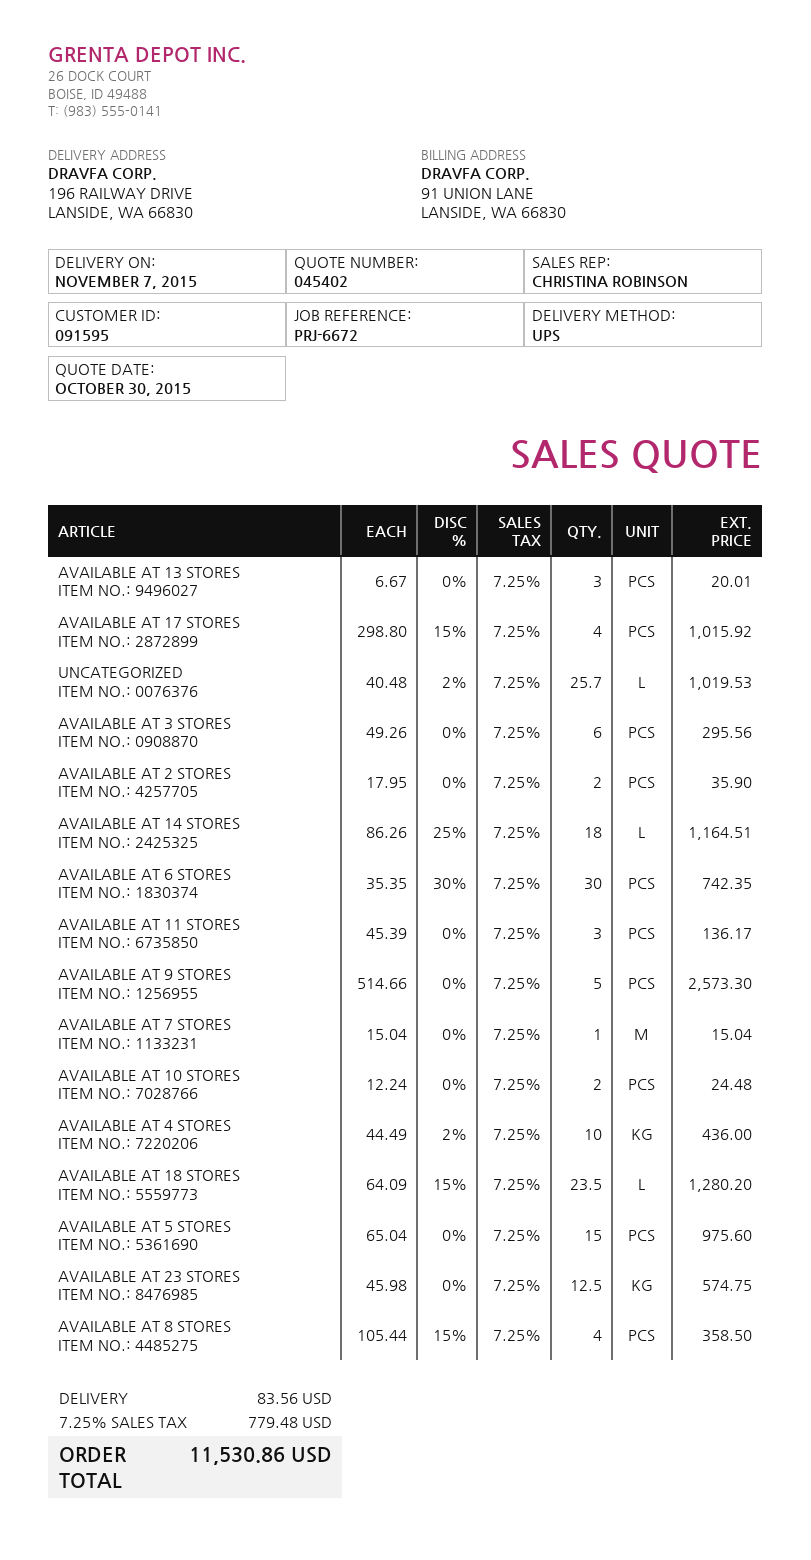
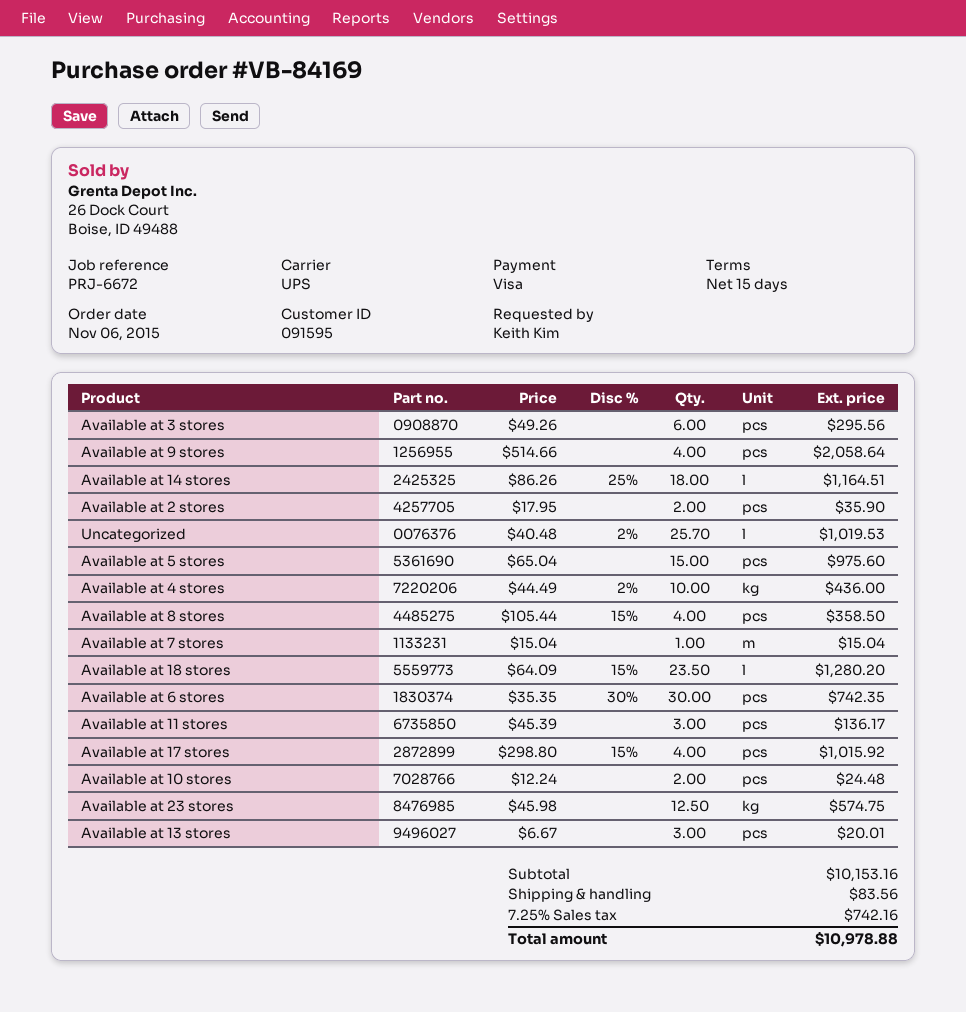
AVAILABLE AT 9 STORES: 5 x 514.66 = 2573.30 -> 4 x 514.66 = 2058.64
tax: 7.25% = 779.48 -> 7.25% = 742.16
total: 11530.86 -> 10978.88

